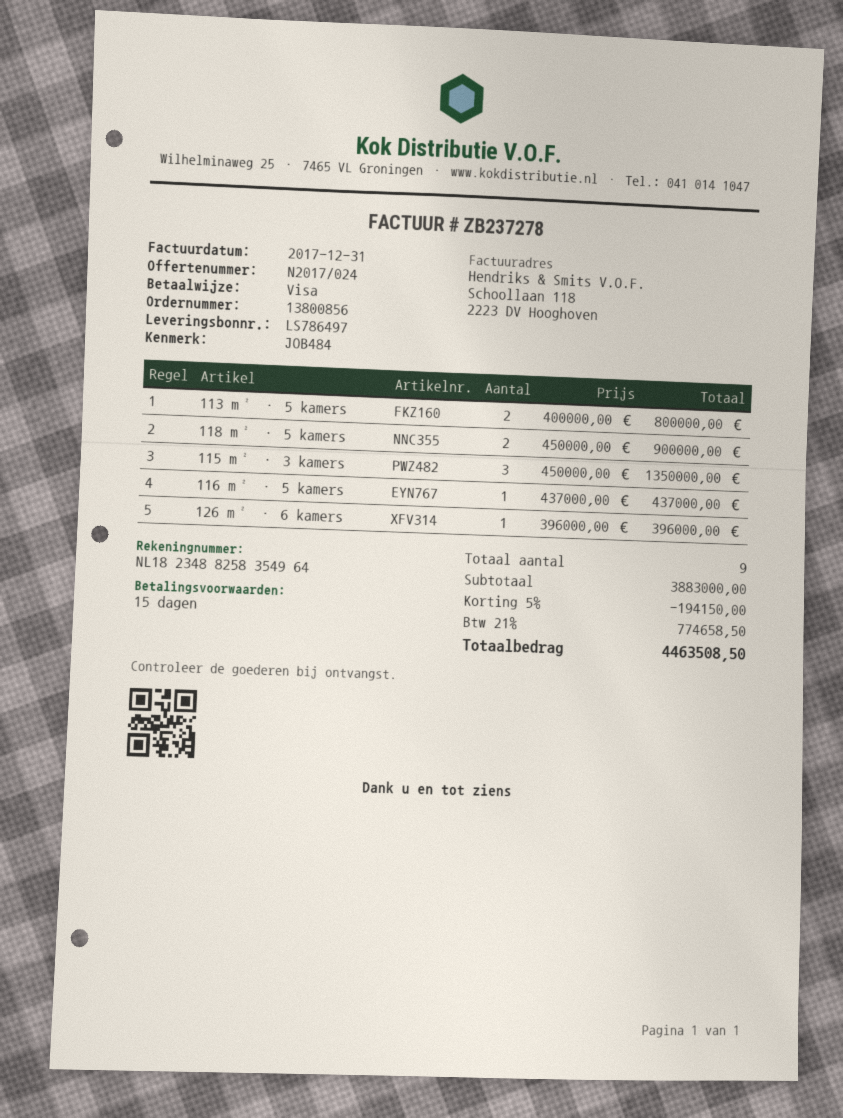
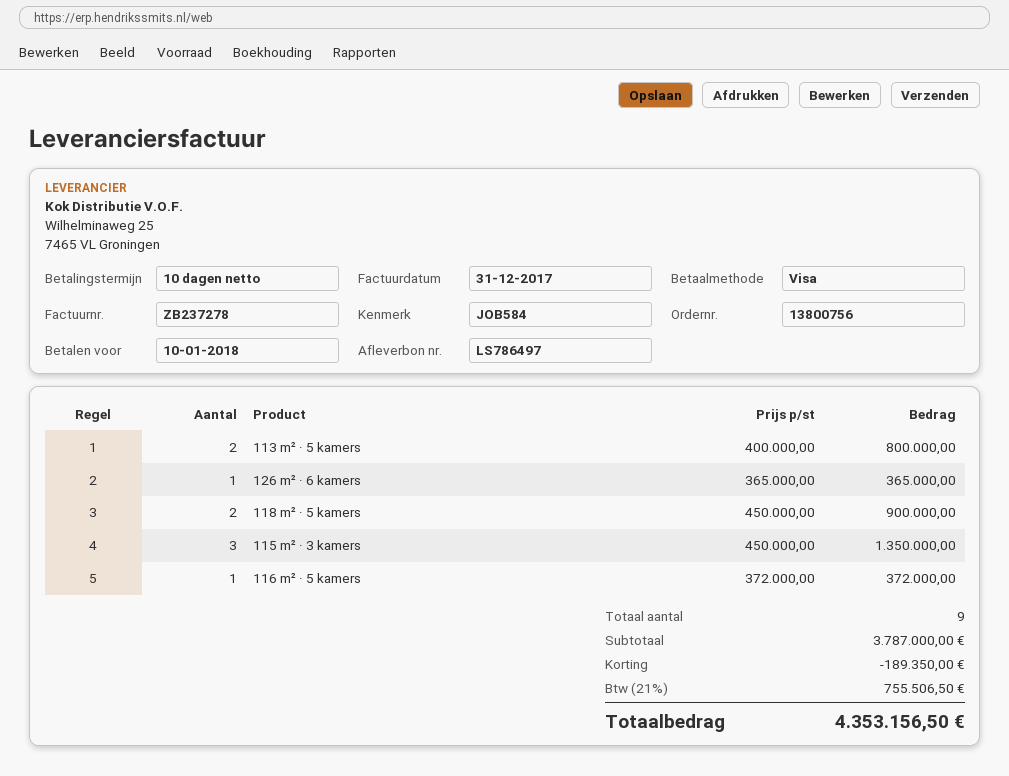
order number: 13800856 -> 13800756
payment terms: 15 days -> 10 days
reference: JOB484 -> JOB584
116 m² · 5 kamers: 1 x 437000.00 = 437000.00 -> 1 x 372000.00 = 372000.00
126 m² · 6 kamers: 1 x 396000.00 = 396000.00 -> 1 x 365000.00 = 365000.00
subtotal: 3883000.00 -> 3787000.00
discount: 194150.00 -> 189350.00
tax: 21% = 774658.50 -> 21% = 755506.50
total: 4463508.50 -> 4353156.50

